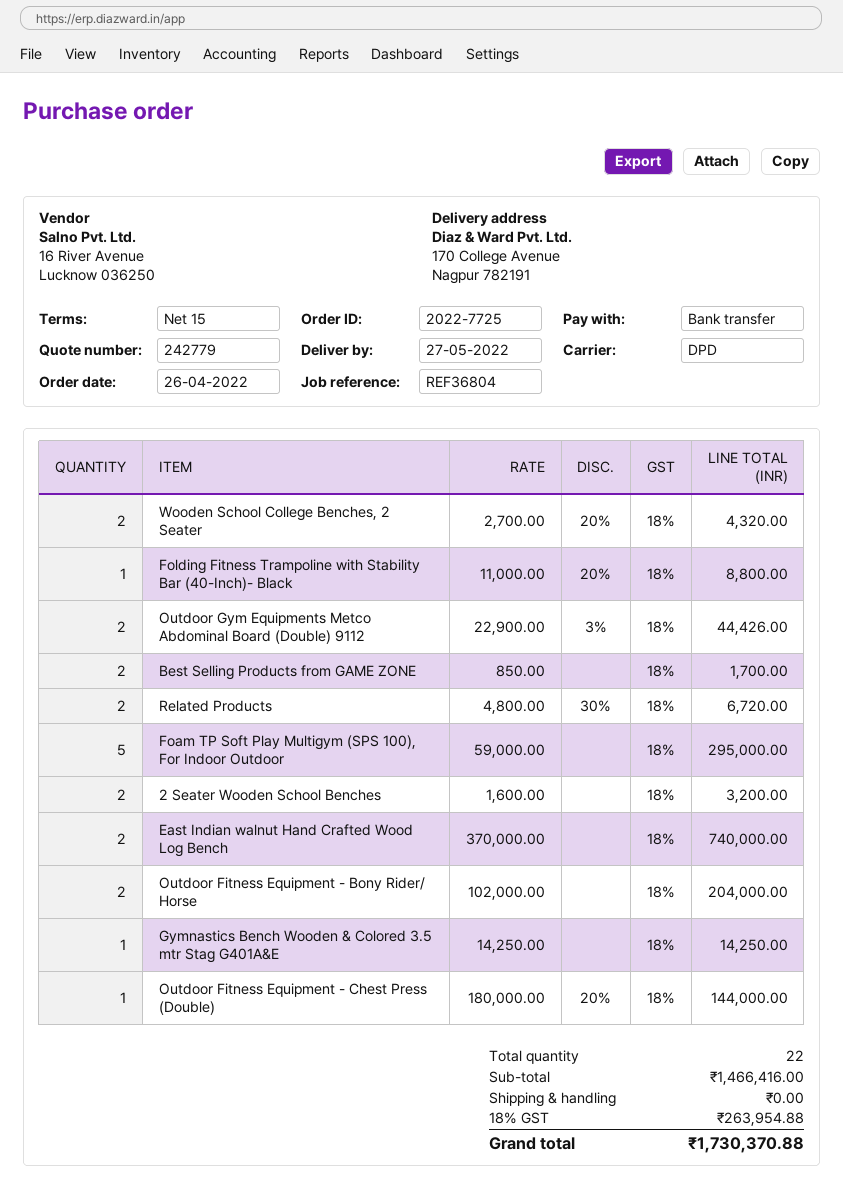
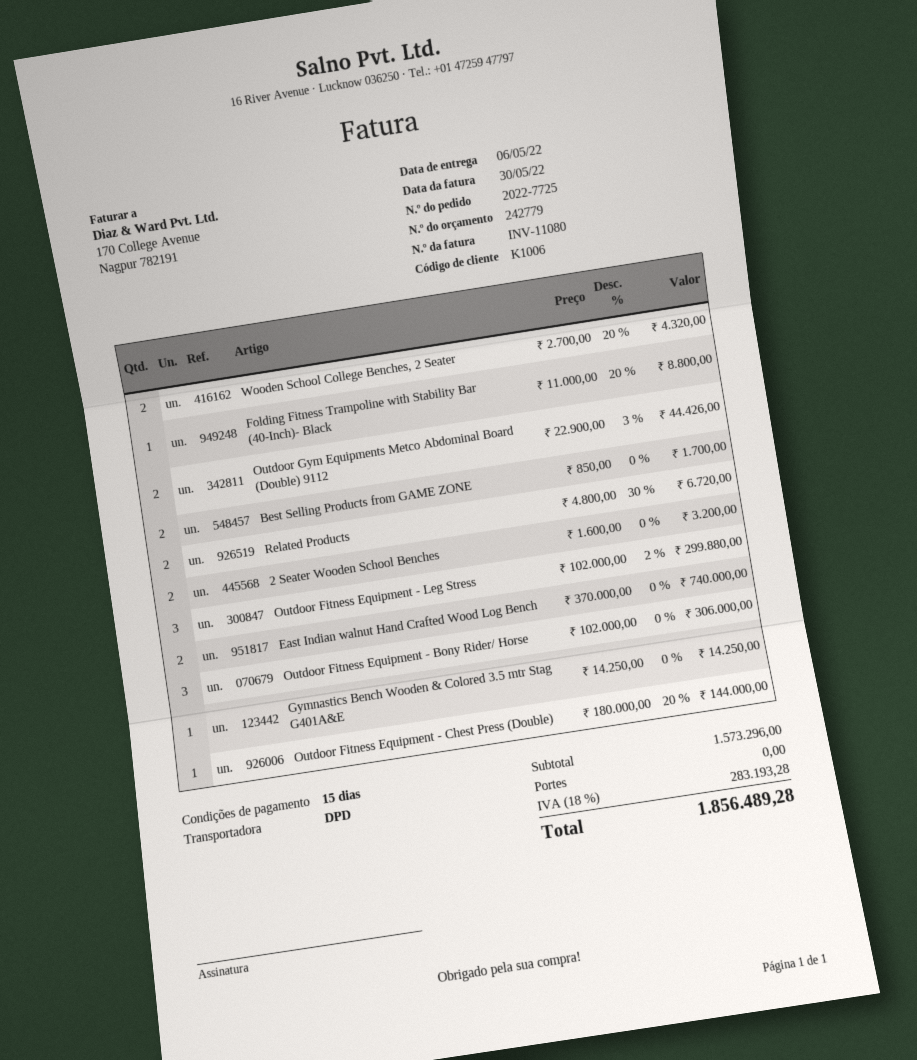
delivery date: 2022-05-27 -> 2022-05-06
Foam TP Soft Play Multigym (SPS 100), For Indoor Outdoor: 5 x 59000.00 = 295000.00 -> none
Outdoor Fitness Equipment - Bony Rider/ Horse: 2 x 102000.00 = 204000.00 -> 3 x 102000.00 = 306000.00
Outdoor Fitness Equipment - Leg Stress: none -> 3 x 102000.00 - 2% = 299880.00
subtotal: 1466416.00 -> 1573296.00
tax: 18% = 263954.88 -> 18% = 283193.28
total: 1730370.88 -> 1856489.28

